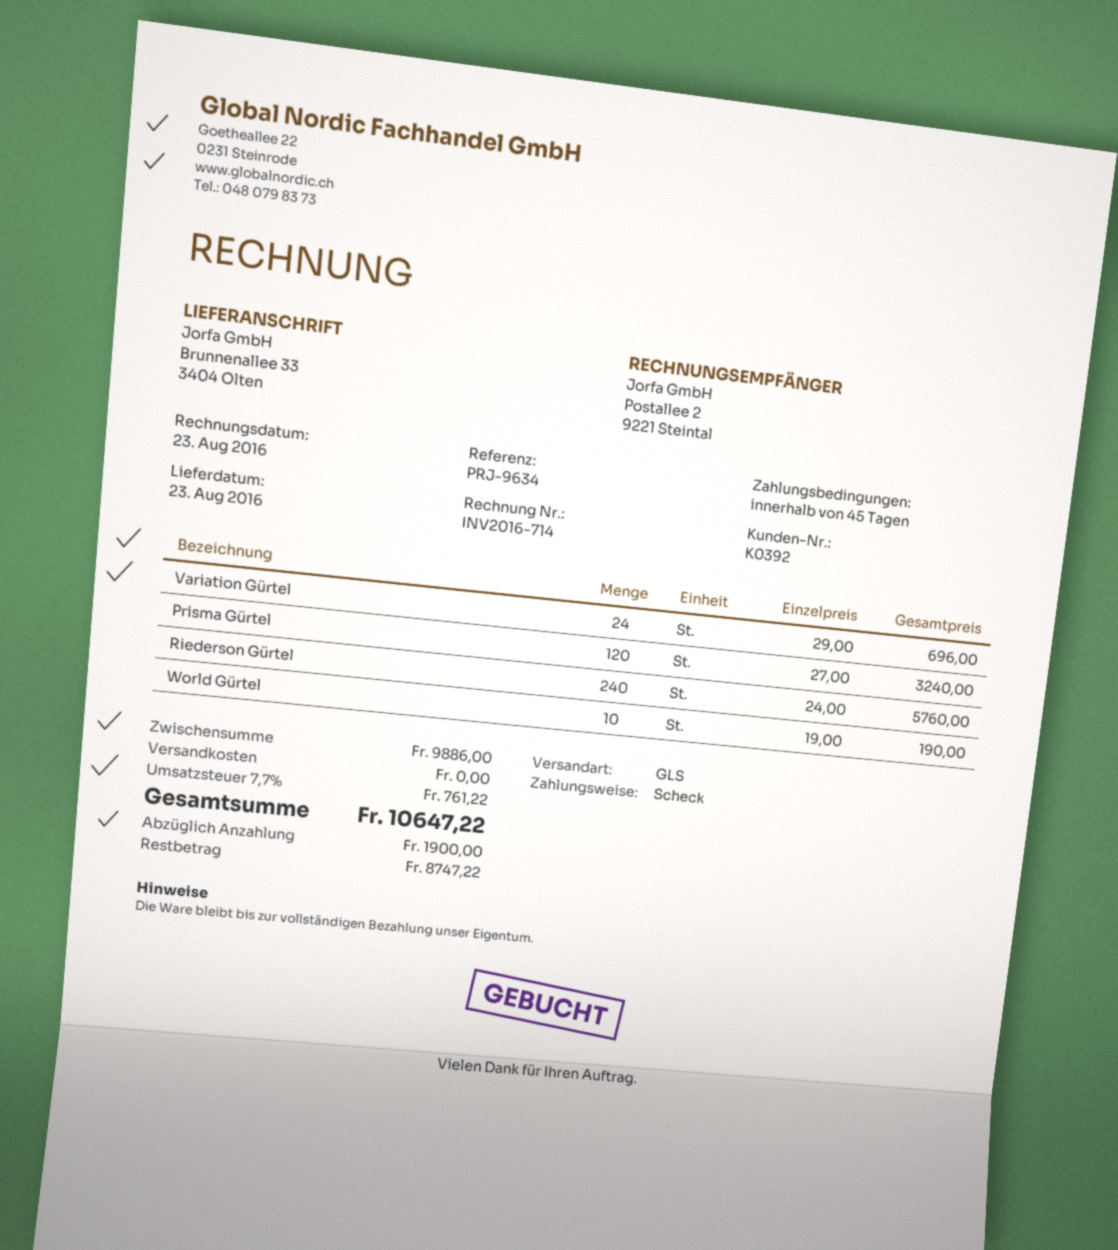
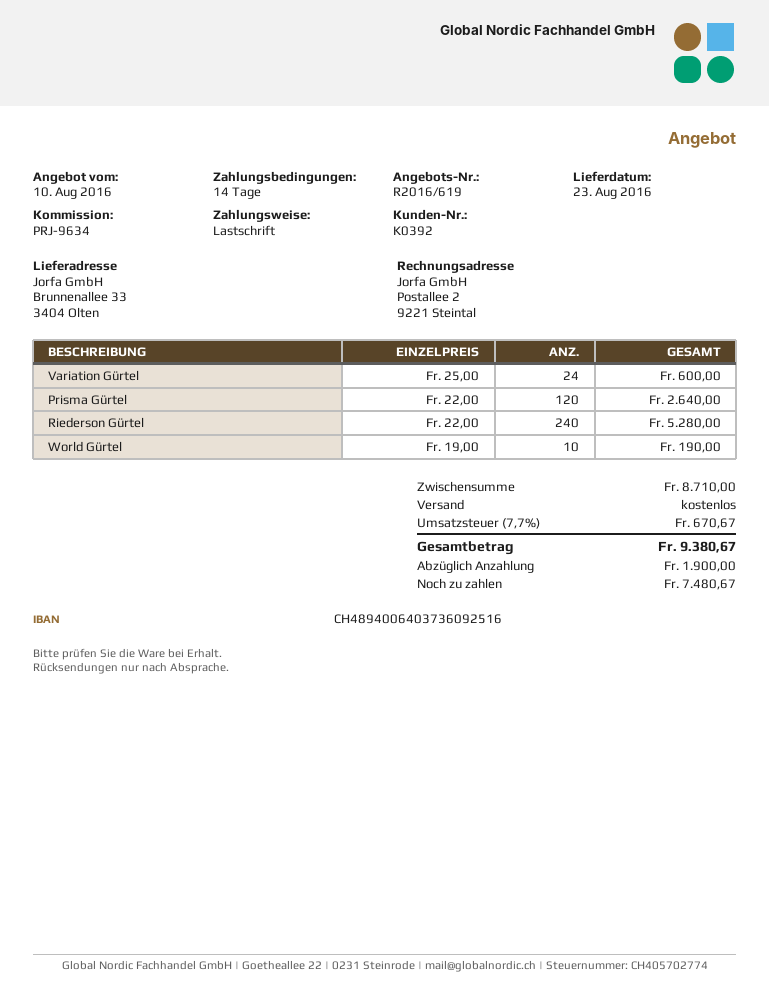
payment terms: 45 days -> 14 days
payment method: cheque -> direct debit
Variation Gürtel: 24 x 29.00 = 696.00 -> 24 x 25.00 = 600.00
Prisma Gürtel: 120 x 27.00 = 3240.00 -> 120 x 22.00 = 2640.00
Riederson Gürtel: 240 x 24.00 = 5760.00 -> 240 x 22.00 = 5280.00
subtotal: 9886.00 -> 8710.00
tax: 7.7% = 761.22 -> 7.7% = 670.67
total: 10647.22 -> 9380.67
balance: 8747.22 -> 7480.67

